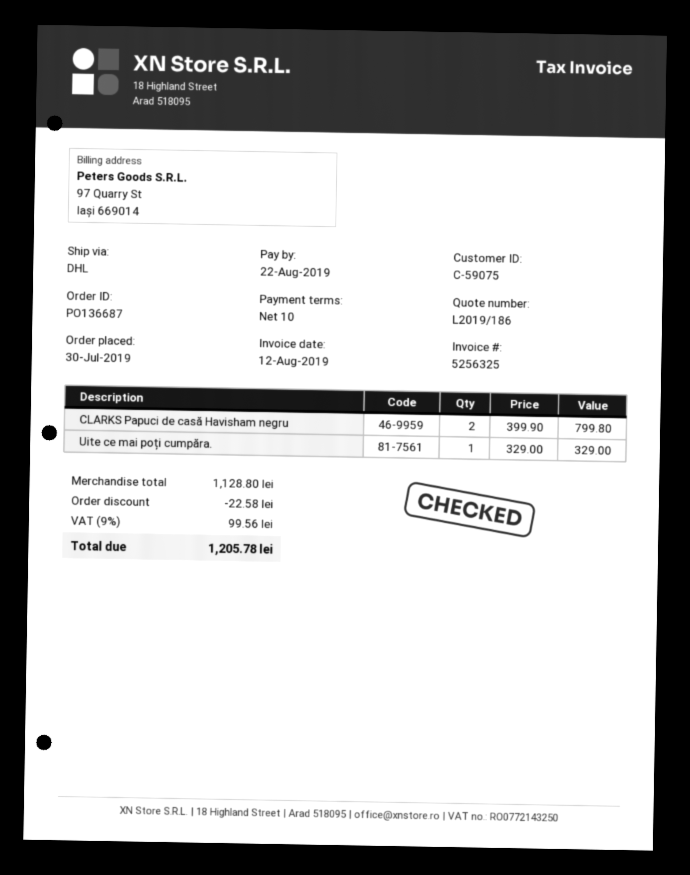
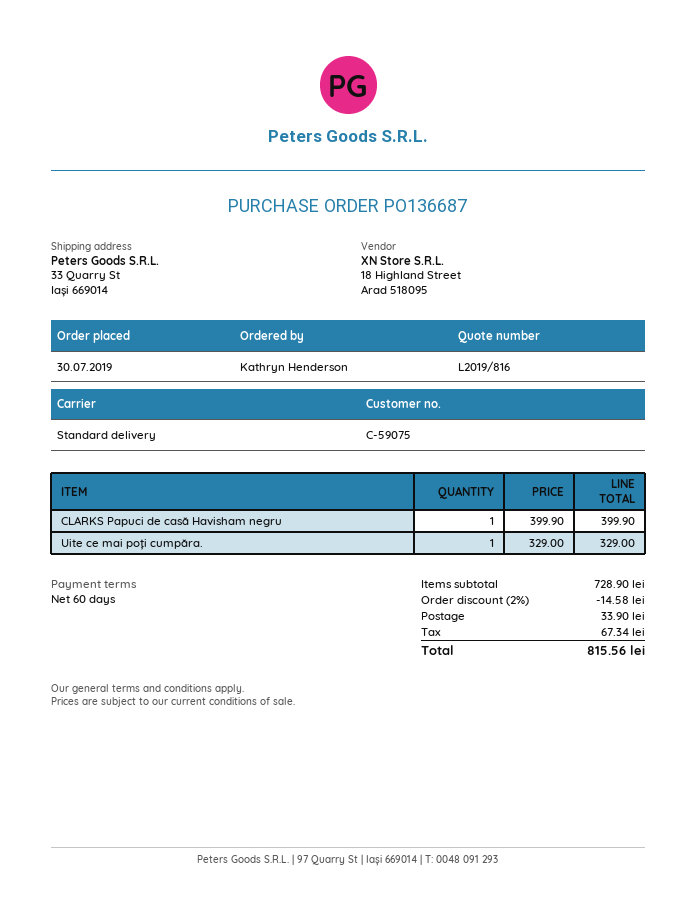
quote number: L2019/186 -> L2019/816
payment terms: 10 days -> 60 days
shipping method: DHL -> standard
CLARKS Papuci de casă Havisham negru: 2 x 399.90 = 799.80 -> 1 x 399.90 = 399.90
subtotal: 1128.80 -> 728.90
discount: 22.58 -> 14.58
shipping: none -> 33.90
tax: 99.56 -> 67.34
total: 1205.78 -> 815.56

